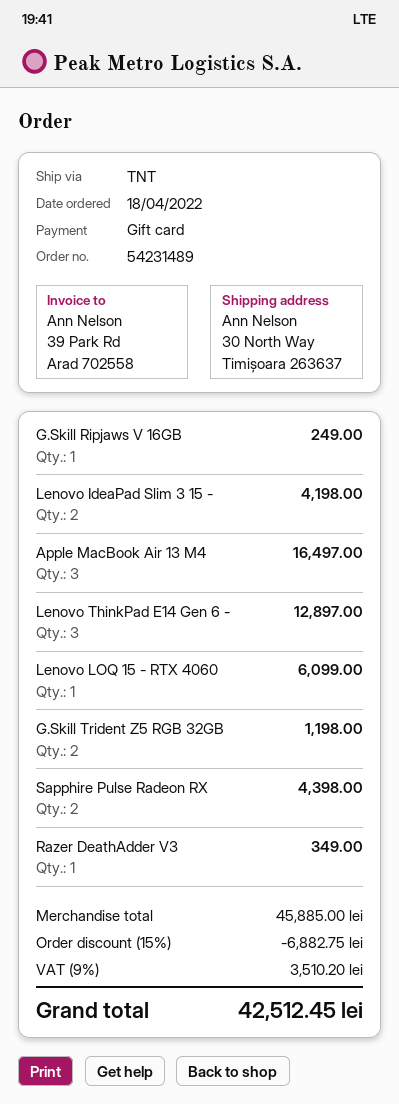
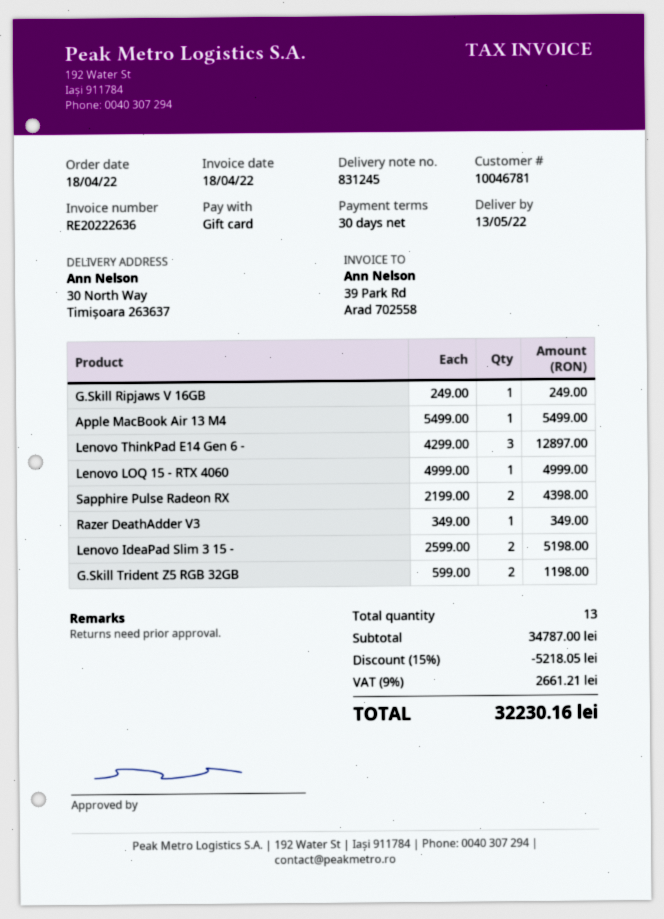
Lenovo IdeaPad Slim 3 15 -: 2 for 4198.00 -> 2 for 5198.00
Apple MacBook Air 13 M4: 3 for 16497.00 -> 1 for 5499.00
Lenovo LOQ 15 - RTX 4060: 1 for 6099.00 -> 1 for 4999.00
subtotal: 45885.00 -> 34787.00
discount: 15% = 6882.75 -> 15% = 5218.05
tax: 9% = 3510.20 -> 9% = 2661.21
total: 42512.45 -> 32230.16

